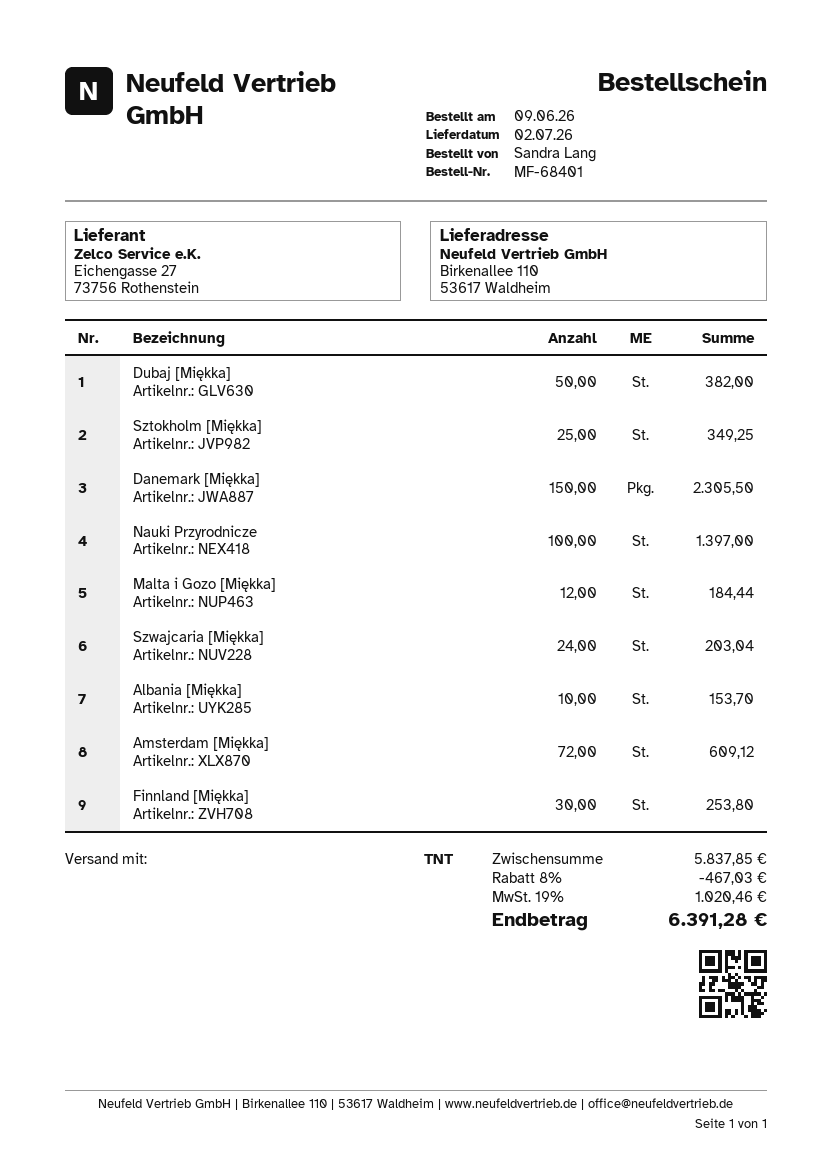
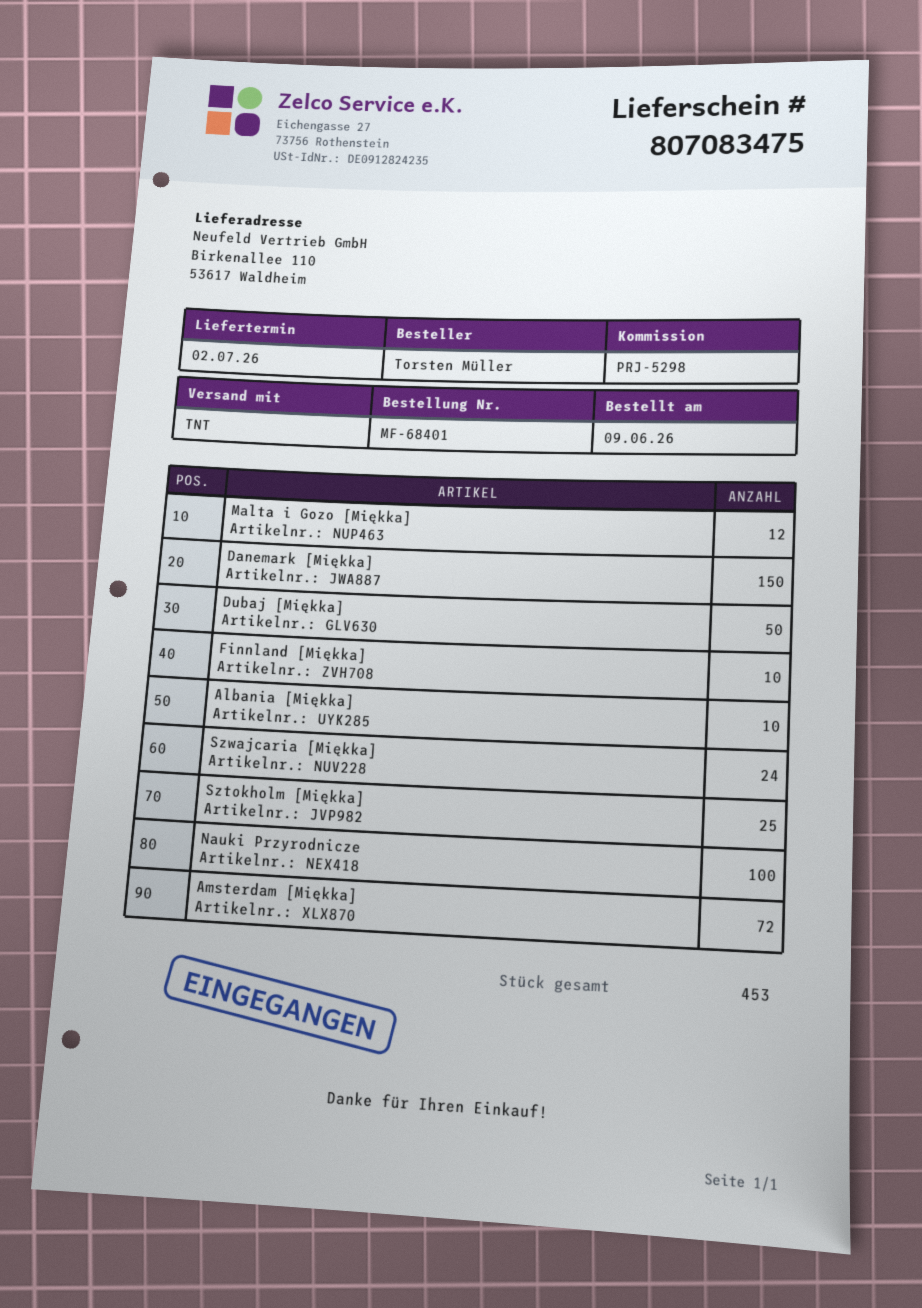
ordered by: Sandra Lang -> Torsten Müller
Finnland [Miękka]: 30 -> 10

